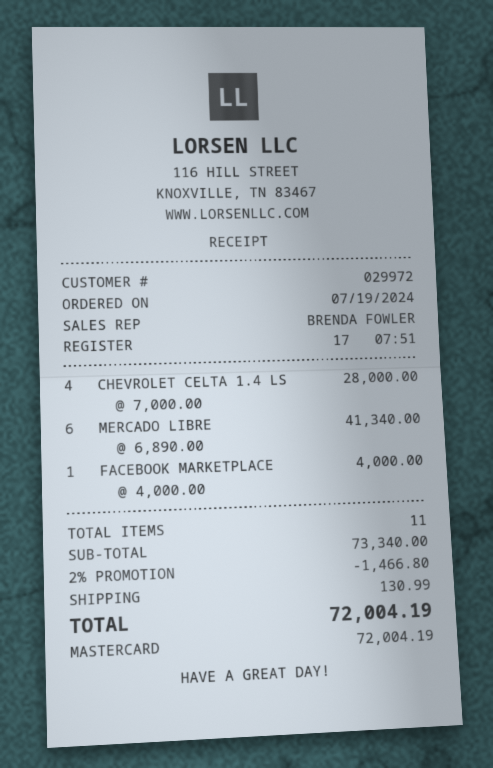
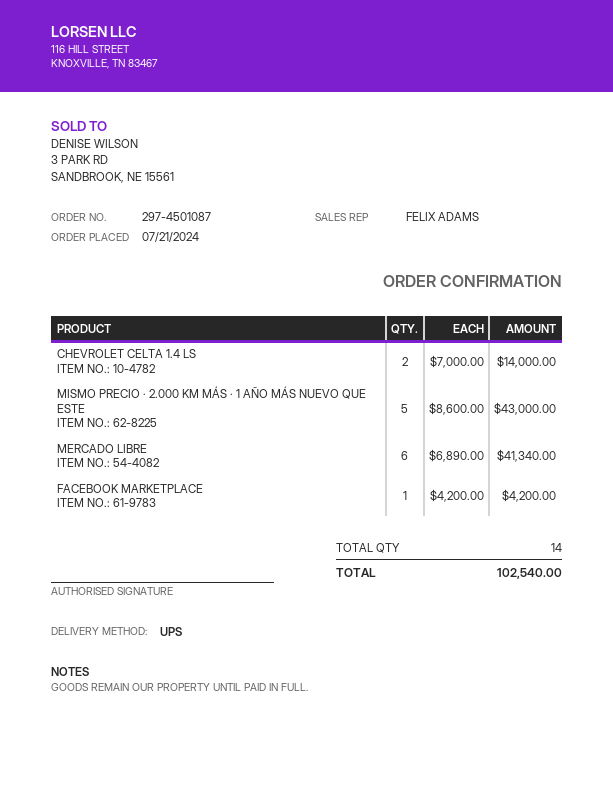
order date: 2024-07-19 -> 2024-07-21
sales rep: BRENDA FOWLER -> FELIX ADAMS
CHEVROLET CELTA 1.4 LS: 4 x 7000.00 = 28000.00 -> 2 x 7000.00 = 14000.00
FACEBOOK MARKETPLACE: 1 x 4000.00 = 4000.00 -> 1 x 4200.00 = 4200.00
MISMO PRECIO · 2.000 KM MÁS · 1 AÑO MÁS NUEVO QUE ESTE: none -> 5 x 8600.00 = 43000.00
total quantity: 11 -> 14
discount: 2% = 1466.80 -> none
shipping: 130.99 -> none
total: 72004.19 -> 102540.00

